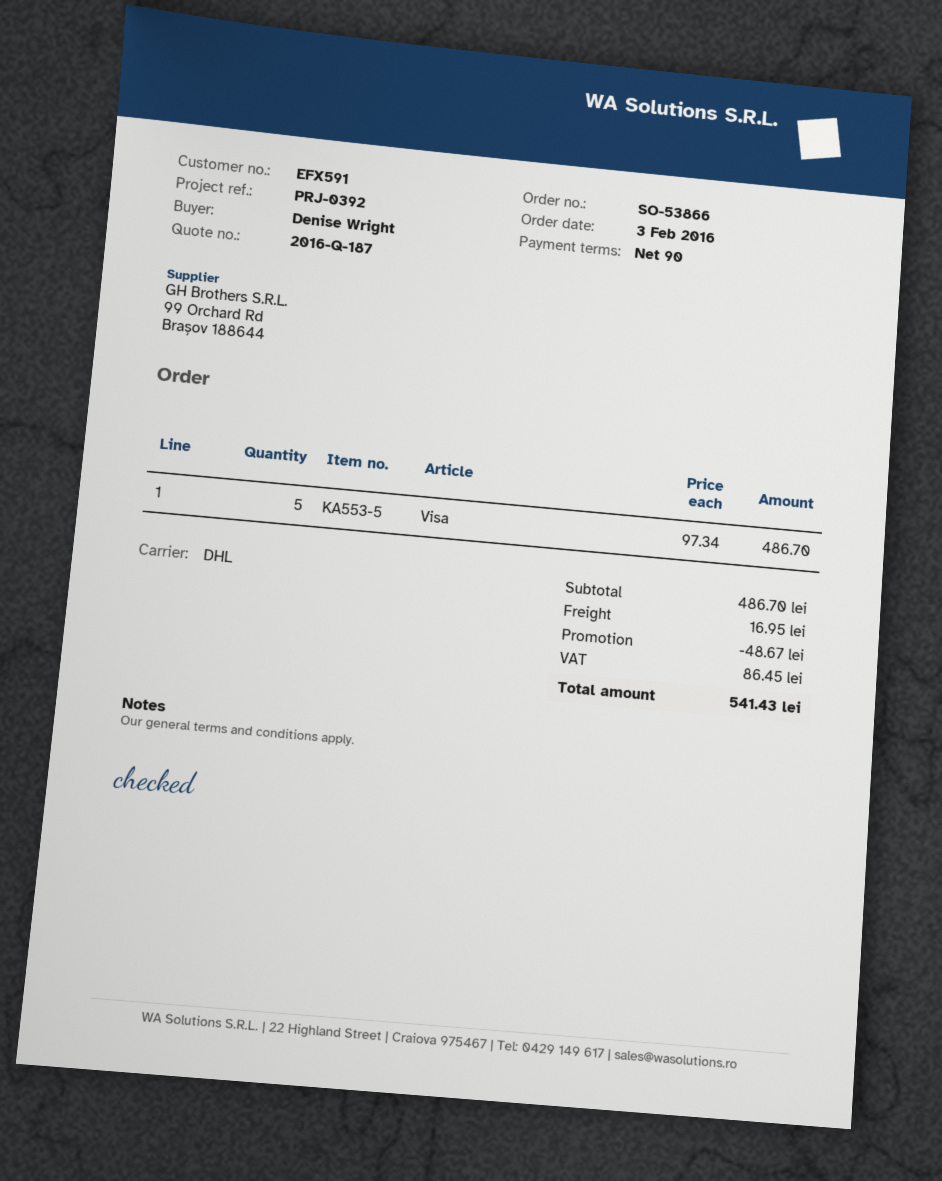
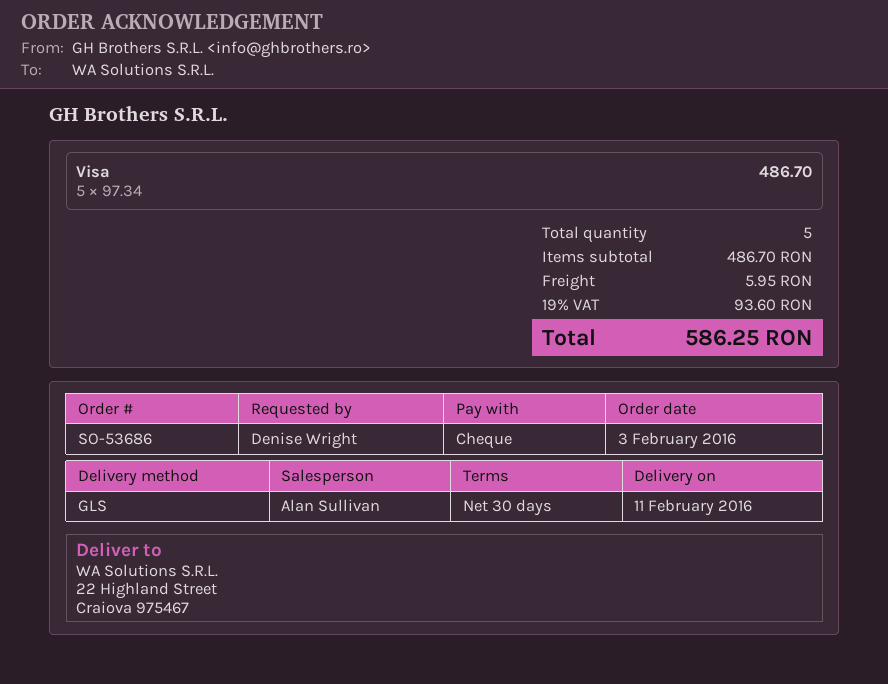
order number: SO-53866 -> SO-53686
payment terms: 90 days -> 30 days
shipping method: DHL -> GLS
discount: 48.67 -> none
shipping: 16.95 -> 5.95
tax: 86.45 -> 93.60
total: 541.43 -> 586.25

